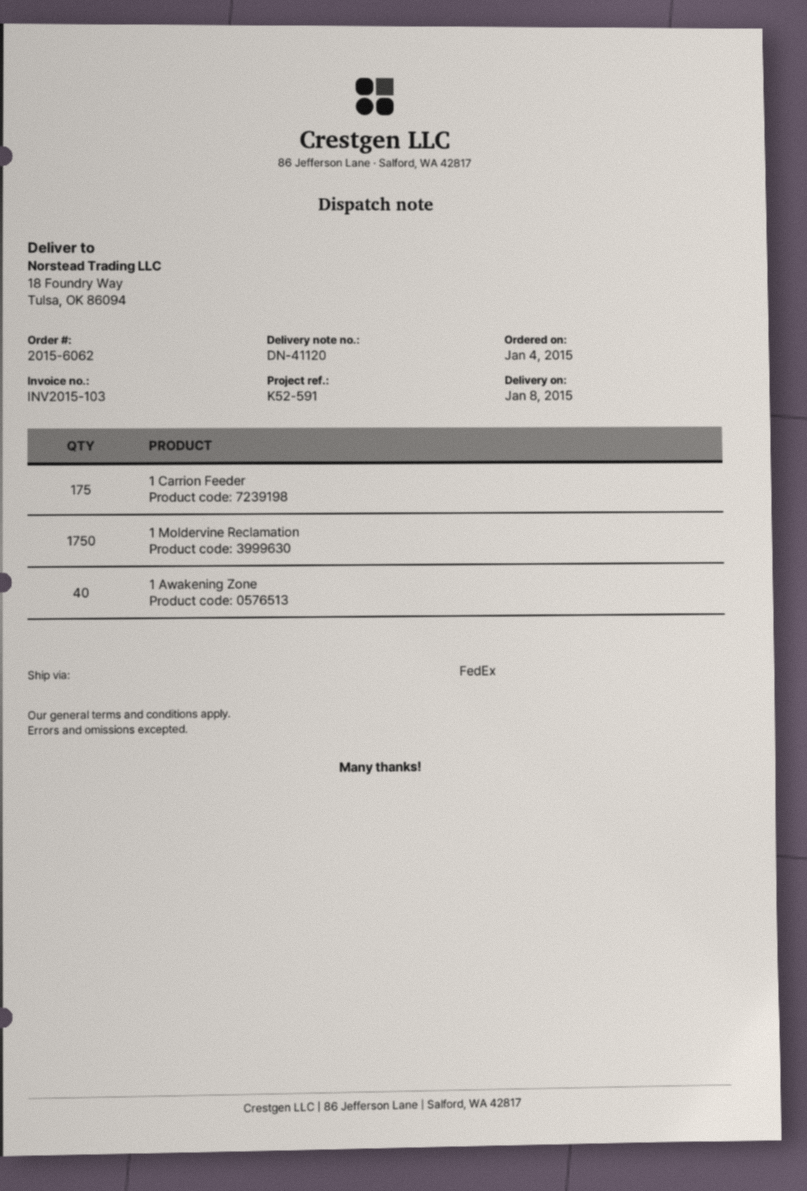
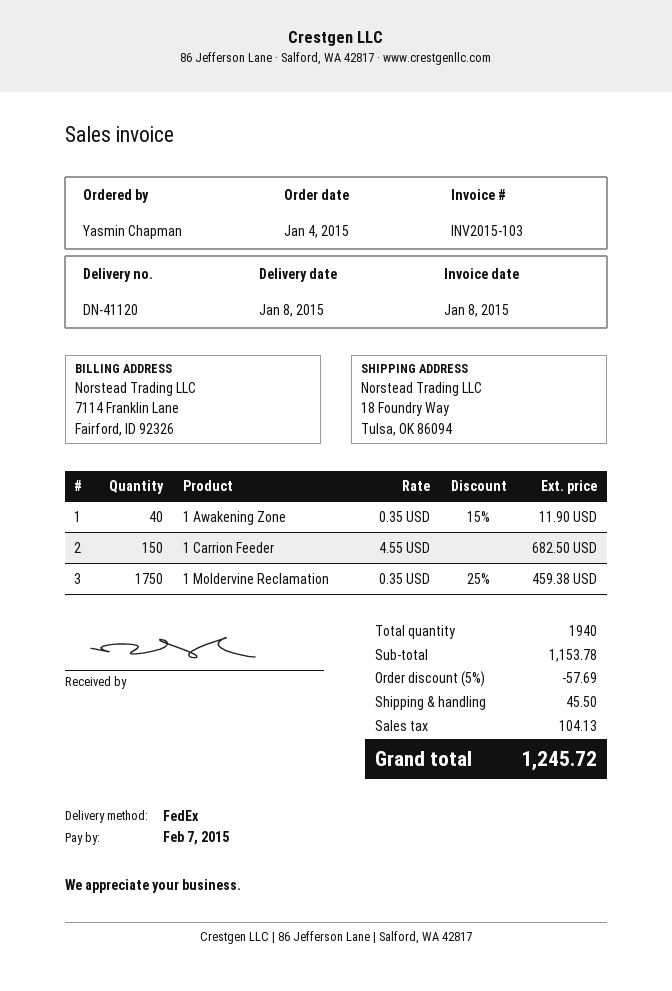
1 Carrion Feeder: 175 -> 150

